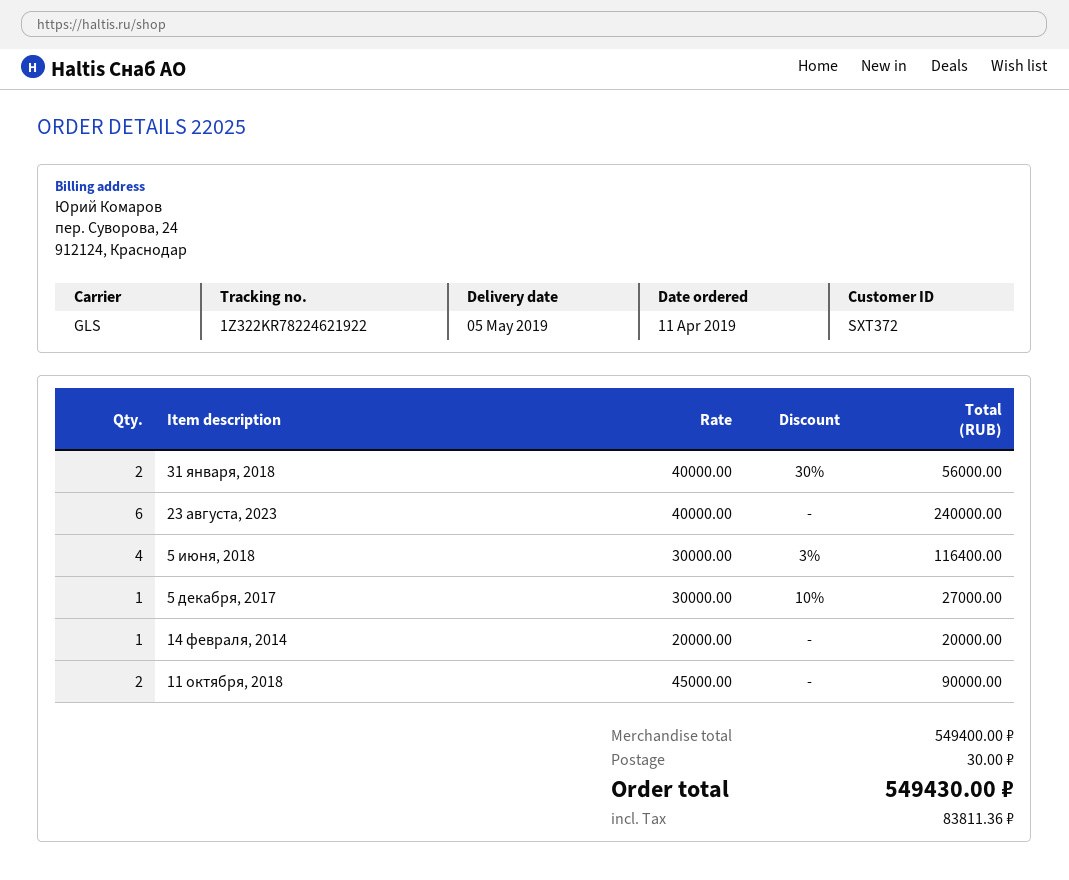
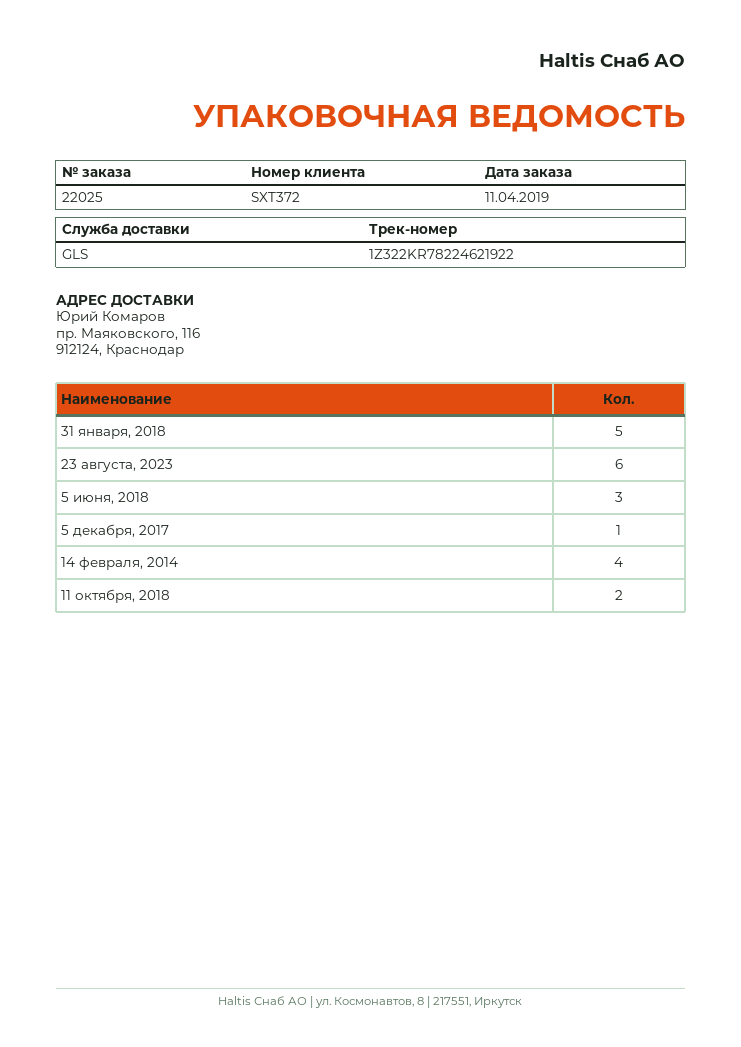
31 января, 2018: 2 -> 5
5 июня, 2018: 4 -> 3
14 февраля, 2014: 1 -> 4

